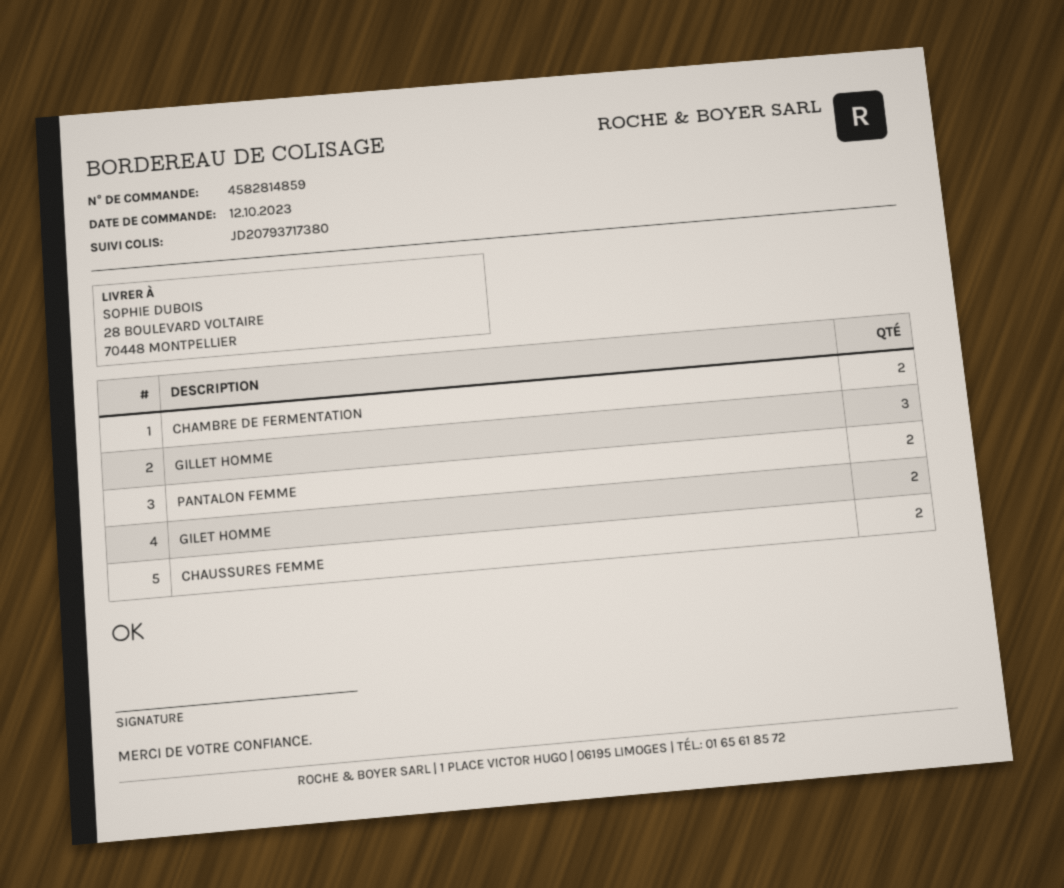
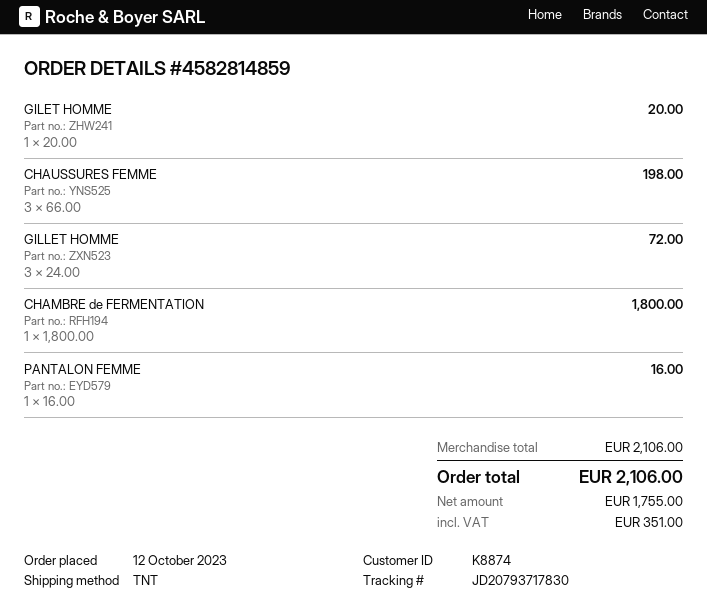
tracking number: JD20793717380 -> JD20793717830
CHAMBRE DE FERMENTATION: 2 -> 1
PANTALON FEMME: 2 -> 1
GILET HOMME: 2 -> 1
CHAUSSURES FEMME: 2 -> 3

